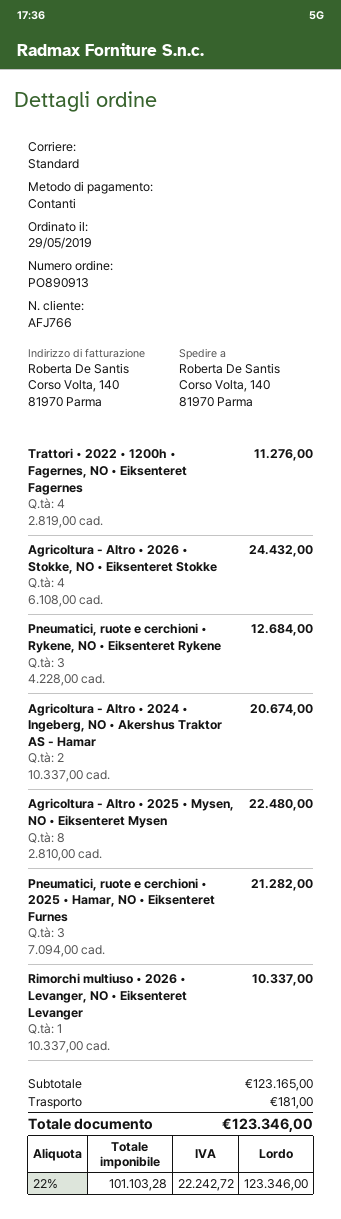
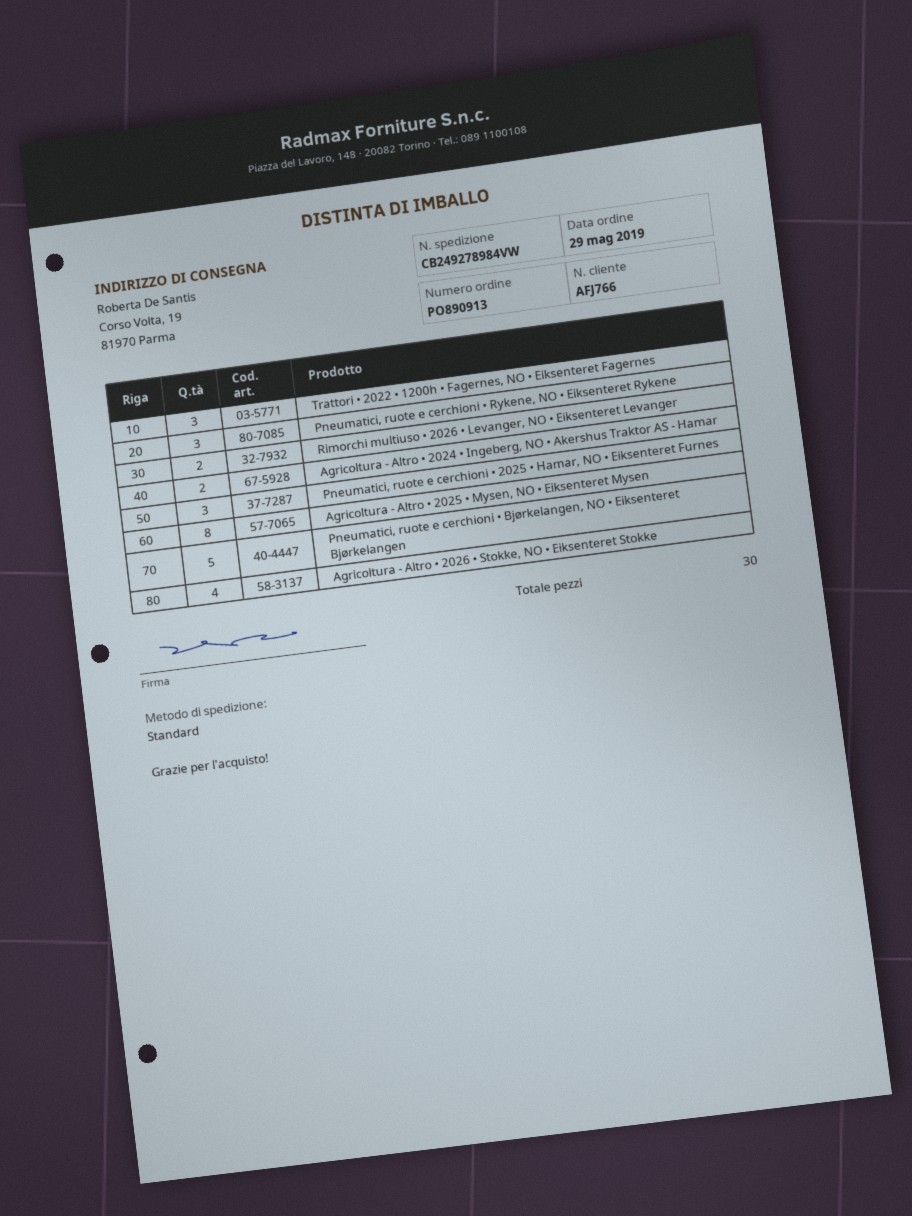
ship to: Corso Volta, 140, 81970 Parma -> Corso Volta, 19, 81970 Parma
Trattori • 2022 • 1200h • Fagernes, NO • Eiksenteret Fagernes: 4 -> 3
Rimorchi multiuso • 2026 • Levanger, NO • Eiksenteret Levanger: 1 -> 2
Pneumatici, ruote e cerchioni • Bjørkelangen, NO • Eiksenteret Bjørkelangen: none -> 5

